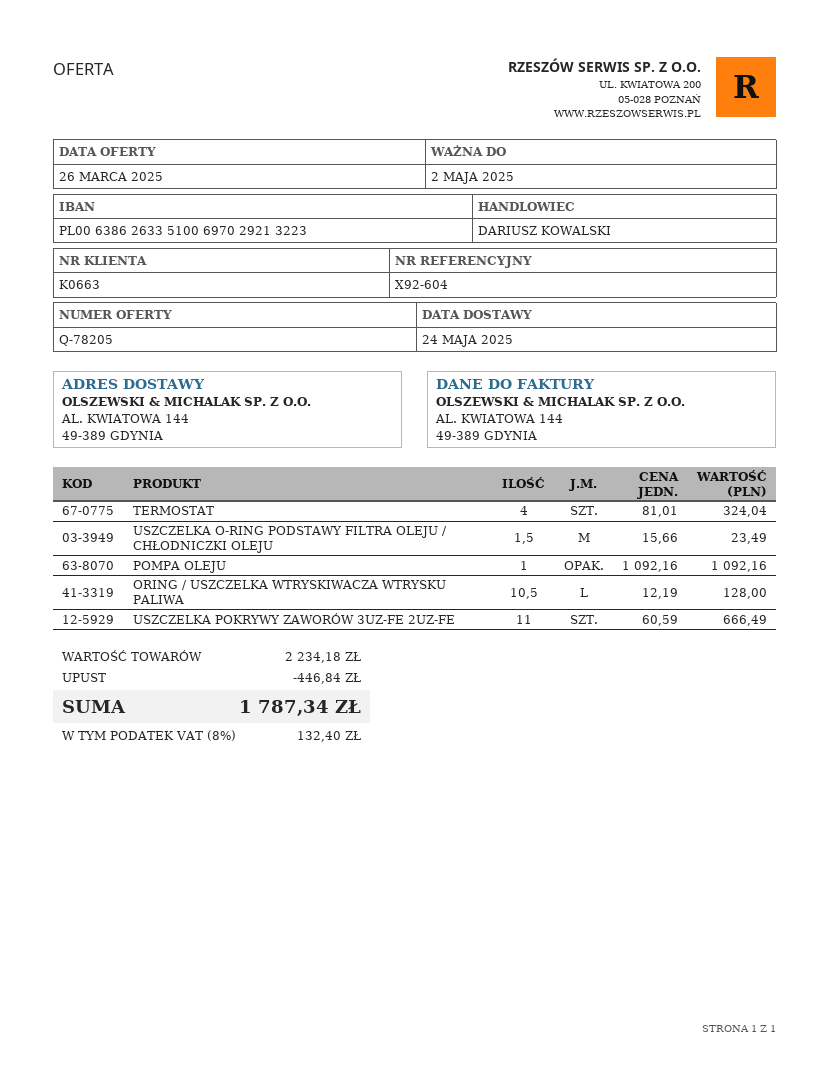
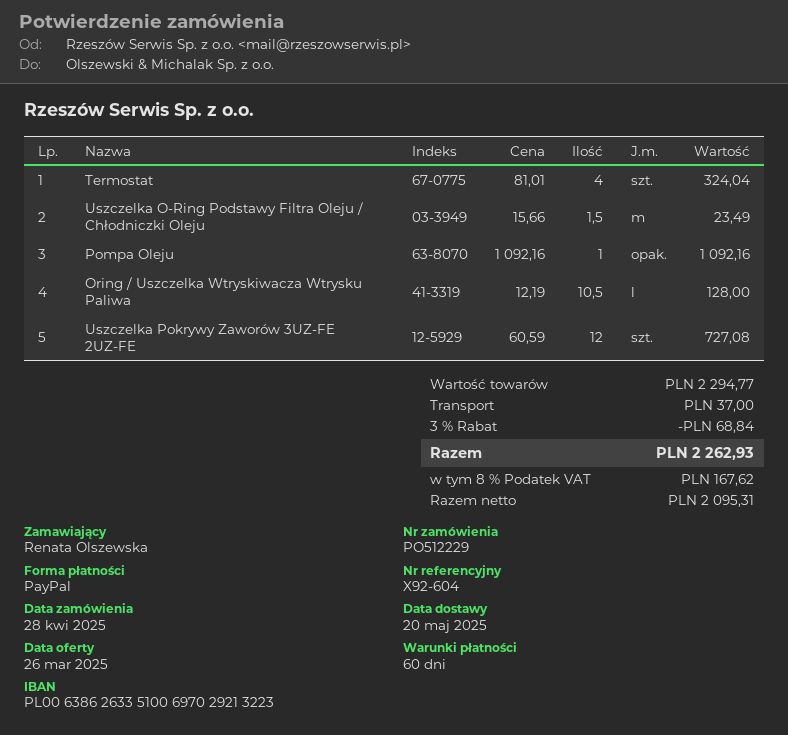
delivery date: 2025-05-24 -> 2025-05-20
USZCZELKA POKRYWY ZAWORÓW 3UZ-FE 2UZ-FE: 11 x 60.59 = 666.49 -> 12 x 60.59 = 727.08
subtotal: 2234.18 -> 2294.77
discount: 446.84 -> 68.84
shipping: none -> 37.00
tax: 8% = 132.40 -> 8% = 167.62
total: 1787.34 -> 2262.93

